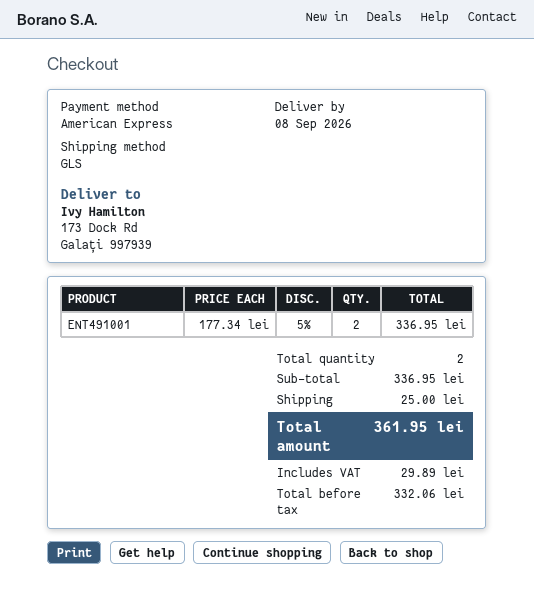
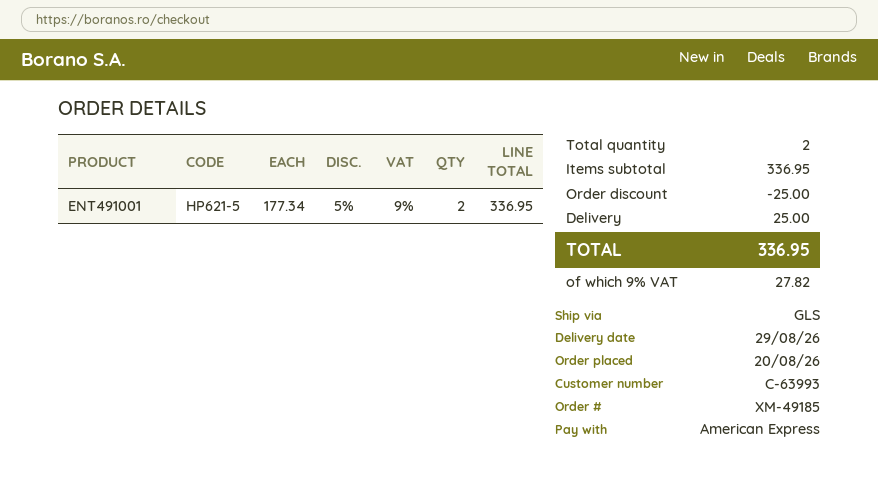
delivery date: 2026-09-08 -> 2026-08-29
discount: none -> 25.00
tax: 29.89 -> 27.82
total: 361.95 -> 336.95

